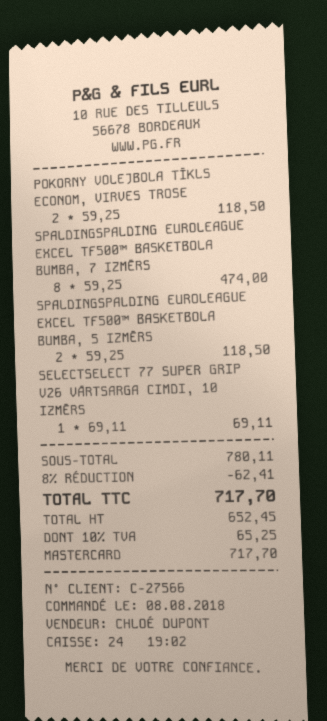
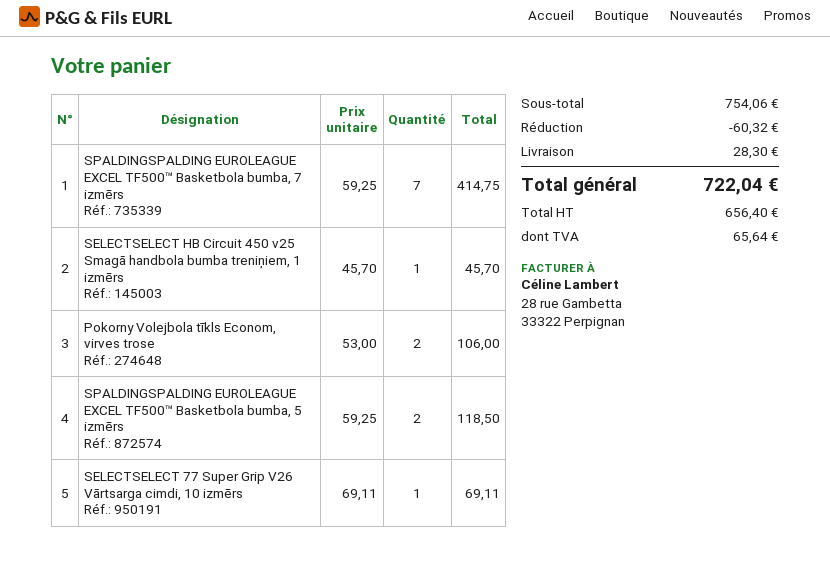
POKORNY VOLEJBOLA TĪKLS ECONOM, VIRVES TROSE: 2 x 59.25 = 118.50 -> 2 x 53.00 = 106.00
SPALDINGSPALDING EUROLEAGUE EXCEL TF500™ BASKETBOLA BUMBA, 7 IZMĒRS: 8 x 59.25 = 474.00 -> 7 x 59.25 = 414.75
SELECTSELECT HB Circuit 450 v25 Smagā handbola bumba treniņiem, 1 izmērs: none -> 1 x 45.70 = 45.70
subtotal: 780.11 -> 754.06
discount: 62.41 -> 60.32
shipping: none -> 28.30
net: 652.45 -> 656.40
tax: 65.25 -> 65.64
total: 717.70 -> 722.04

